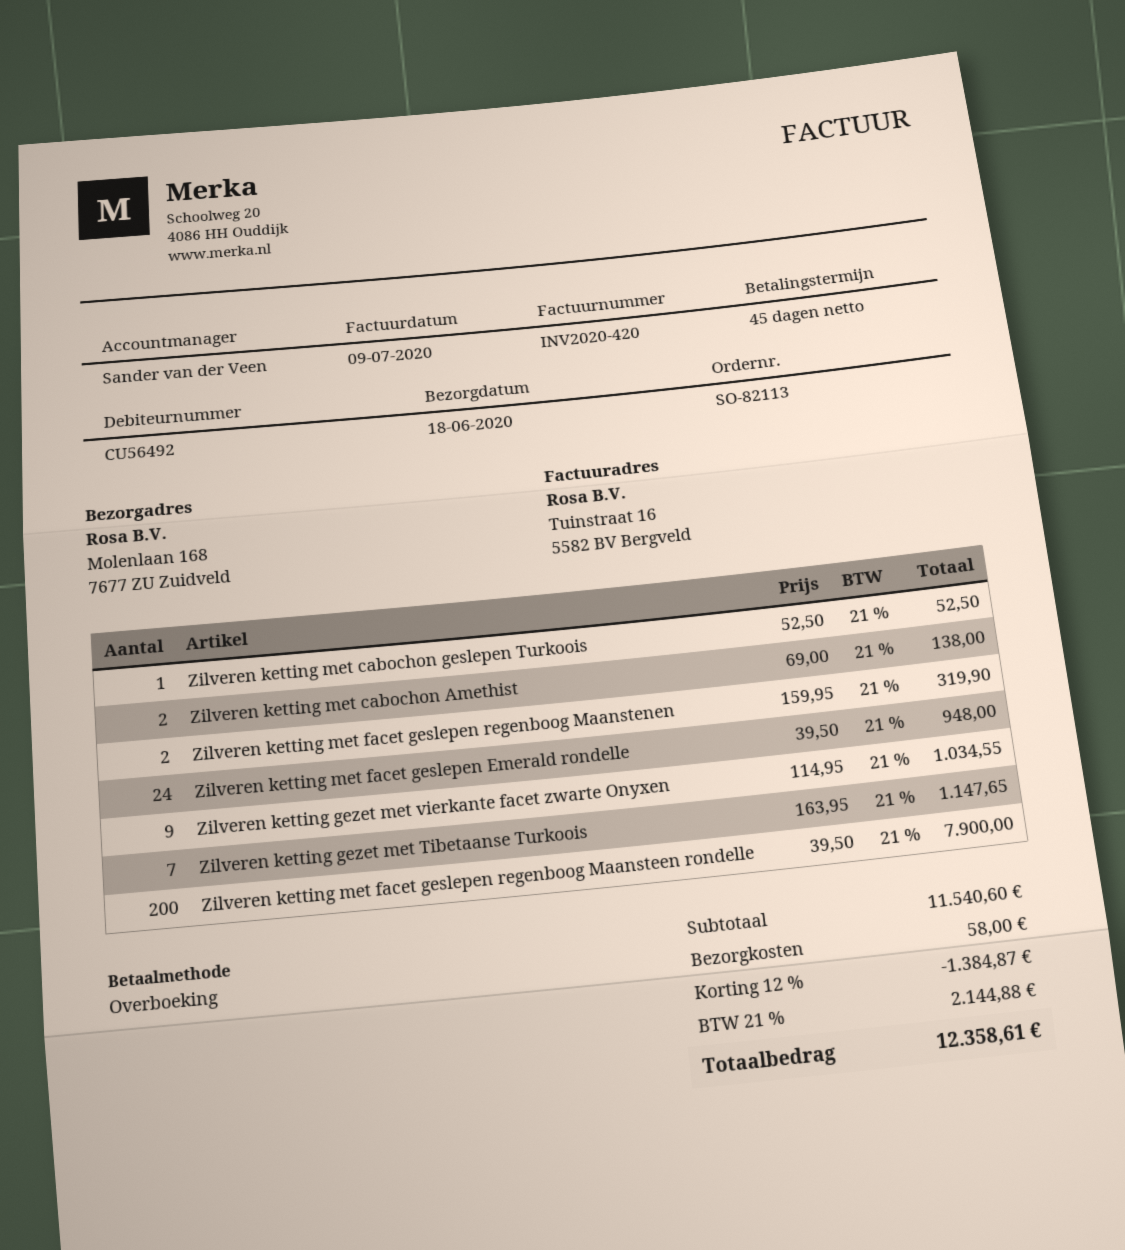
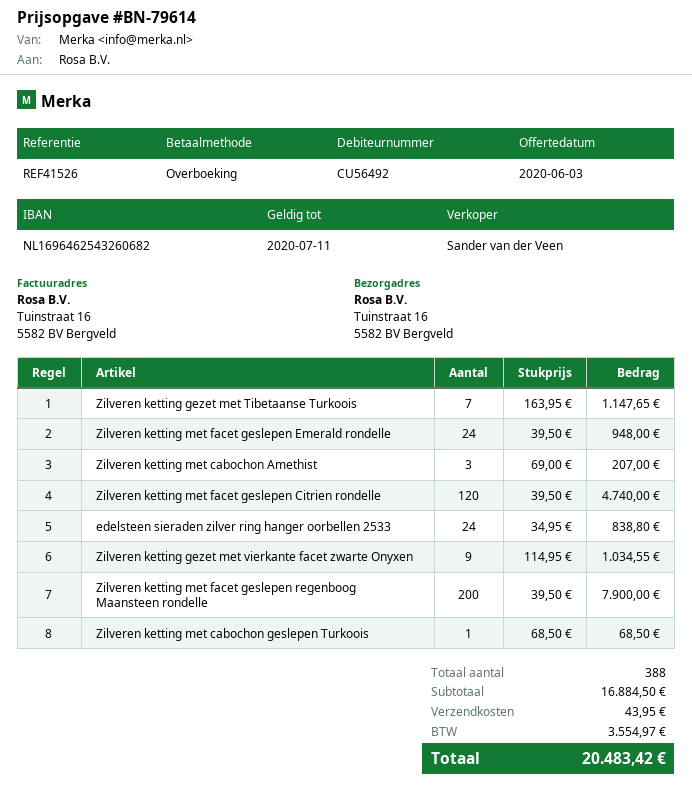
ship to: Molenlaan 168, 7677 ZU Zuidveld -> Tuinstraat 16, 5582 BV Bergveld
Zilveren ketting met cabochon geslepen Turkoois: 1 x 52.50 = 52.50 -> 1 x 68.50 = 68.50
Zilveren ketting met cabochon Amethist: 2 x 69.00 = 138.00 -> 3 x 69.00 = 207.00
Zilveren ketting met facet geslepen regenboog Maanstenen: 2 x 159.95 = 319.90 -> none
Zilveren ketting met facet geslepen Citrien rondelle: none -> 120 x 39.50 = 4740.00
edelsteen sieraden zilver ring hanger oorbellen 2533: none -> 24 x 34.95 = 838.80
subtotal: 11540.60 -> 16884.50
discount: 12% = 1384.87 -> none
shipping: 58.00 -> 43.95
tax: 2144.88 -> 3554.97
total: 12358.61 -> 20483.42

